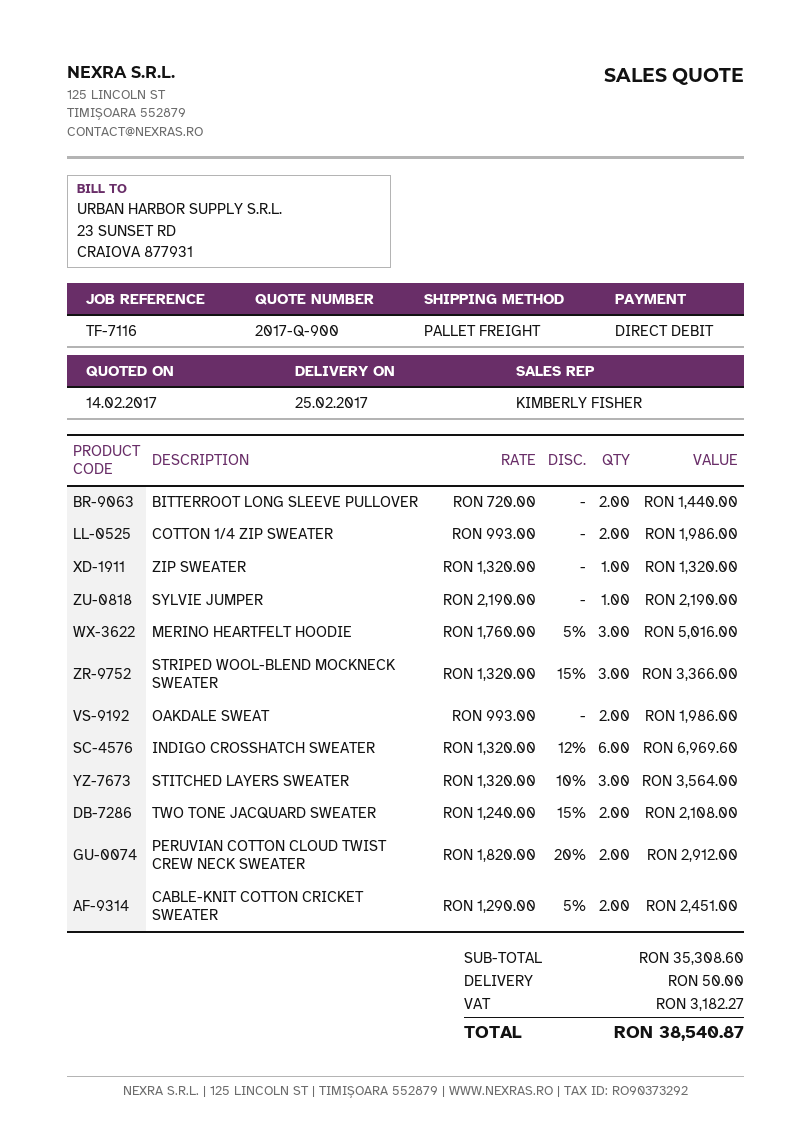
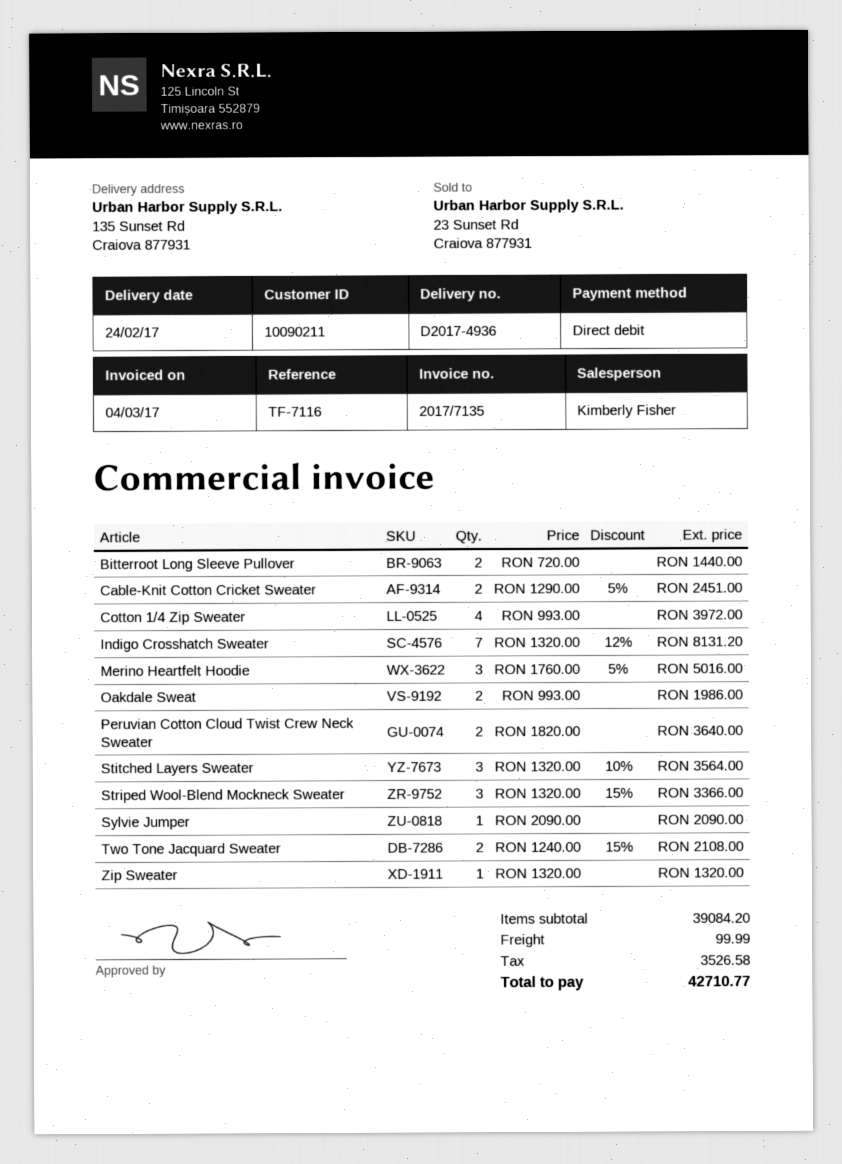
delivery date: 2017-02-25 -> 2017-02-24
COTTON 1/4 ZIP SWEATER: 2 x 993.00 = 1986.00 -> 4 x 993.00 = 3972.00
SYLVIE JUMPER: 1 x 2190.00 = 2190.00 -> 1 x 2090.00 = 2090.00
INDIGO CROSSHATCH SWEATER: 6 x 1320.00 - 12% = 6969.60 -> 7 x 1320.00 - 12% = 8131.20
PERUVIAN COTTON CLOUD TWIST CREW NECK SWEATER: 2 x 1820.00 - 20% = 2912.00 -> 2 x 1820.00 = 3640.00
subtotal: 35308.60 -> 39084.20
shipping: 50.00 -> 99.99
tax: 3182.27 -> 3526.58
total: 38540.87 -> 42710.77

